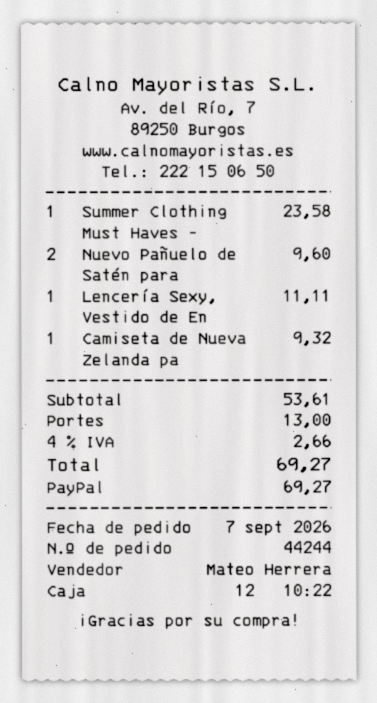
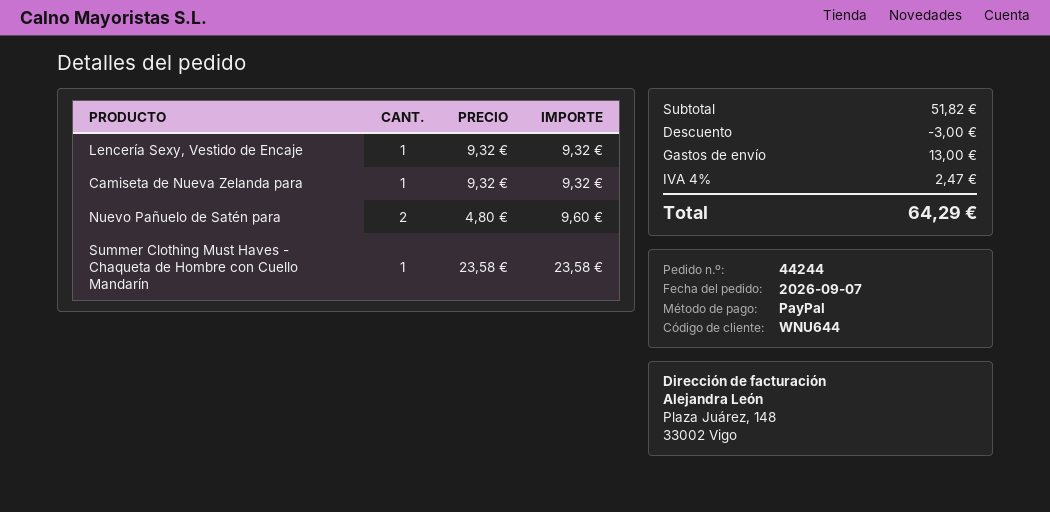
Lencería Sexy, Vestido de En: 1 for 11.11 -> 1 for 9.32
subtotal: 53.61 -> 51.82
discount: none -> 3.00
tax: 4% = 2.66 -> 4% = 2.47
total: 69.27 -> 64.29

